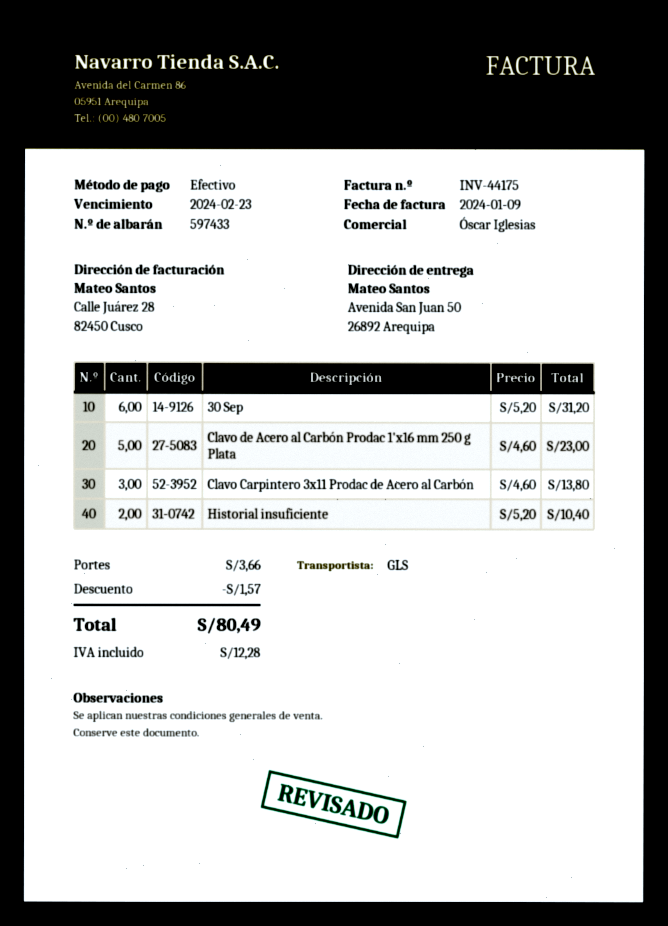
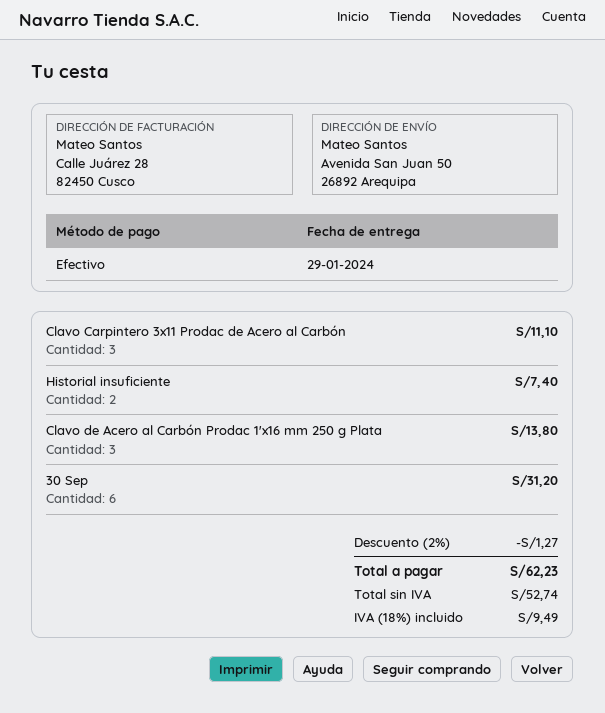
Clavo de Acero al Carbón Prodac 1'x16 mm 250 g Plata: 5 for 23.00 -> 3 for 13.80
Clavo Carpintero 3x11 Prodac de Acero al Carbón: 3 for 13.80 -> 3 for 11.10
Historial insuficiente: 2 for 10.40 -> 2 for 7.40
discount: 1.57 -> 1.27
shipping: 3.66 -> none
tax: 12.28 -> 9.49
total: 80.49 -> 62.23

